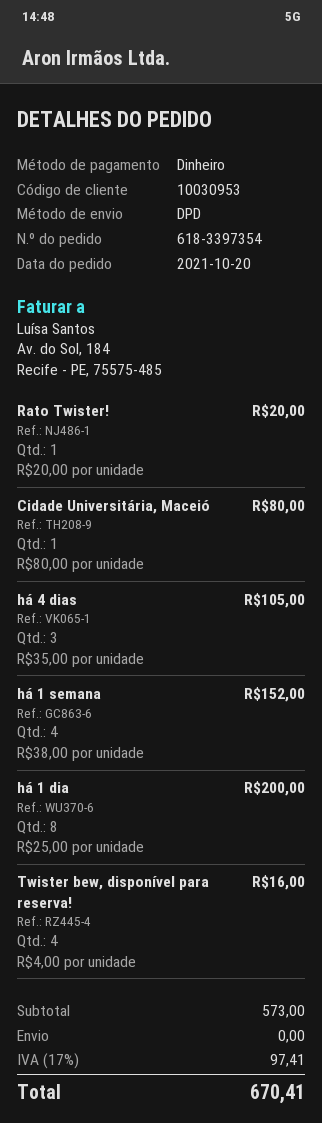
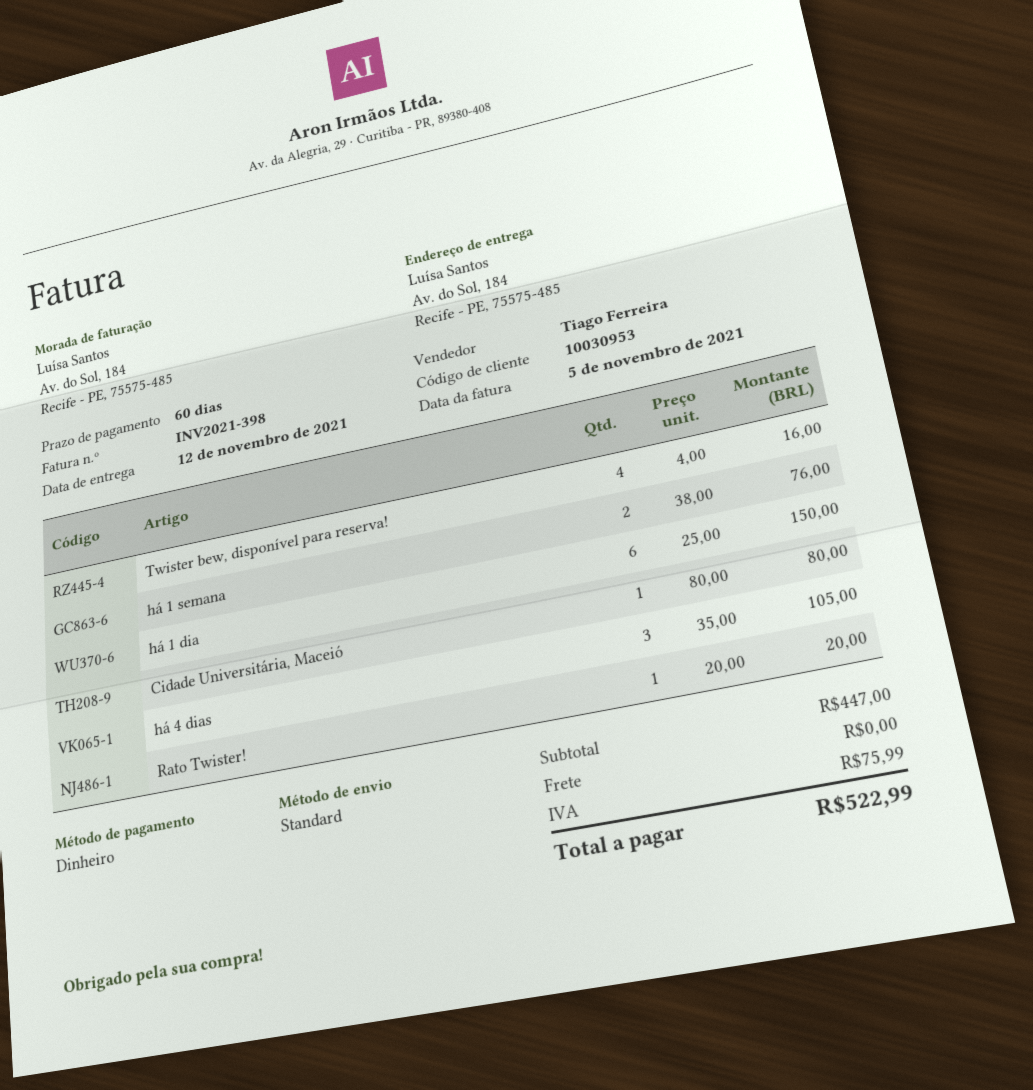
shipping method: DPD -> standard
há 1 semana: 4 x 38.00 = 152.00 -> 2 x 38.00 = 76.00
há 1 dia: 8 x 25.00 = 200.00 -> 6 x 25.00 = 150.00
subtotal: 573.00 -> 447.00
tax: 97.41 -> 75.99
total: 670.41 -> 522.99

